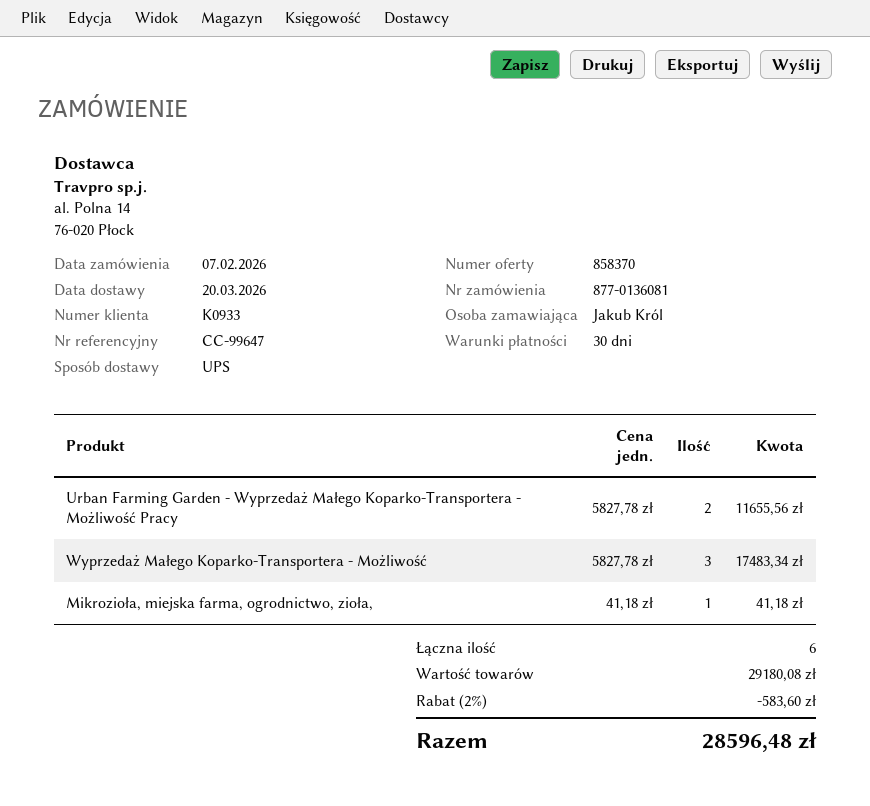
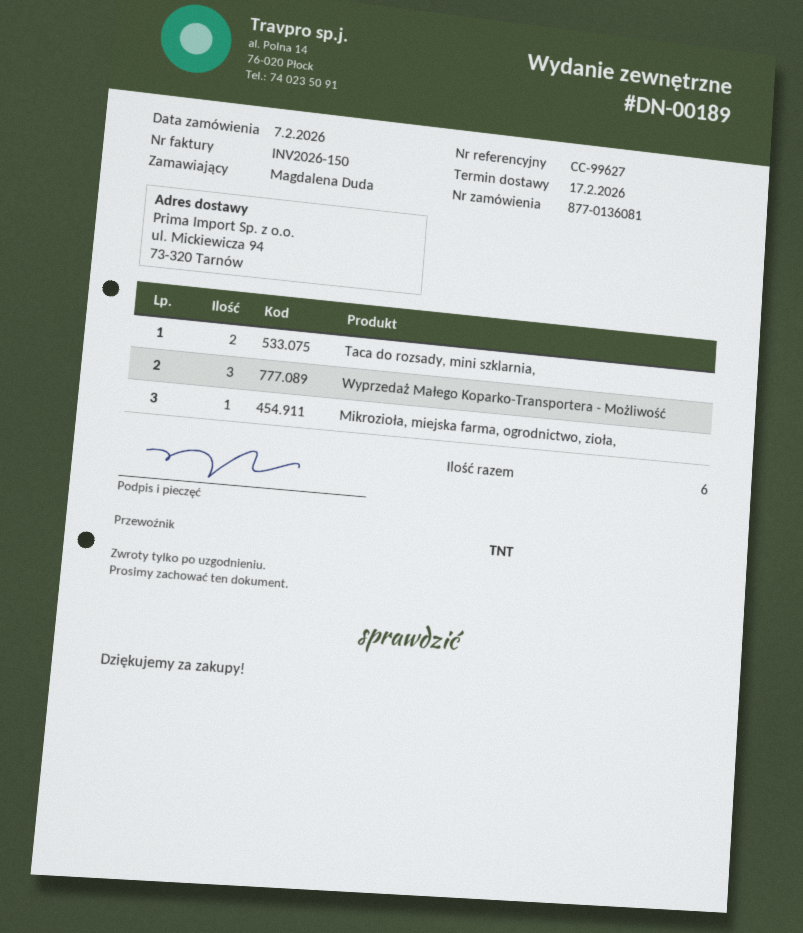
delivery date: 2026-03-20 -> 2026-02-17
reference: CC-99647 -> CC-99627
ordered by: Jakub Król -> Magdalena Duda
shipping method: UPS -> TNT
Urban Farming Garden - Wyprzedaż Małego Koparko-Transportera - Możliwość Pracy: 2 -> none
Taca do rozsady, mini szklarnia,: none -> 2

